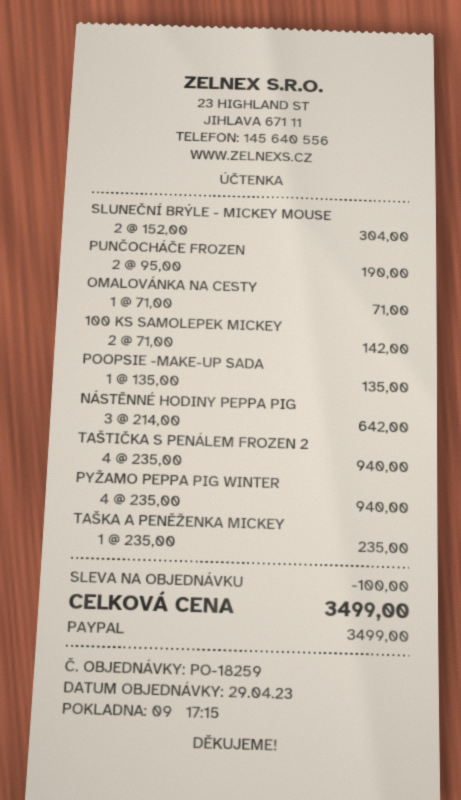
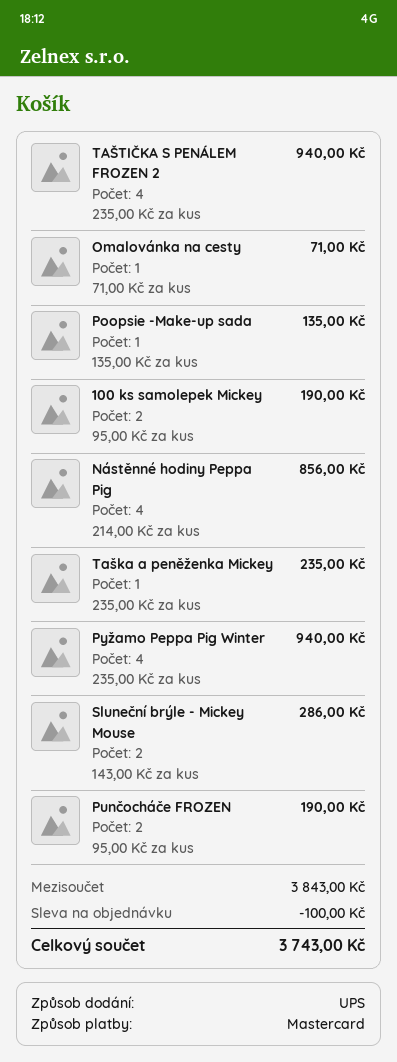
payment method: PayPal -> Mastercard
SLUNEČNÍ BRÝLE - MICKEY MOUSE: 2 x 152.00 = 304.00 -> 2 x 143.00 = 286.00
100 KS SAMOLEPEK MICKEY: 2 x 71.00 = 142.00 -> 2 x 95.00 = 190.00
NÁSTĚNNÉ HODINY PEPPA PIG: 3 x 214.00 = 642.00 -> 4 x 214.00 = 856.00
total: 3499.00 -> 3743.00

